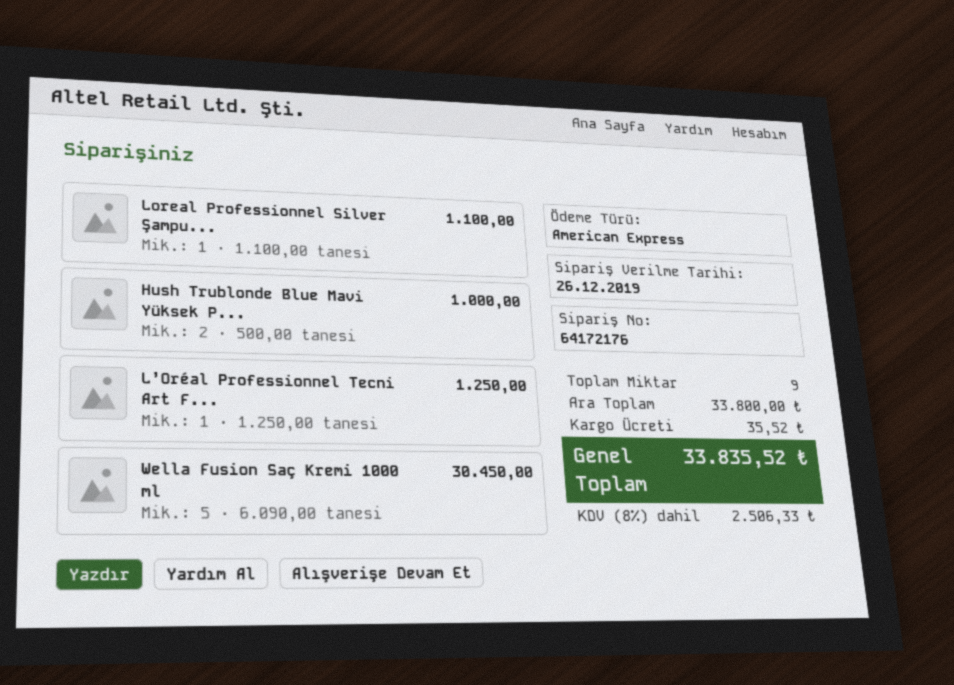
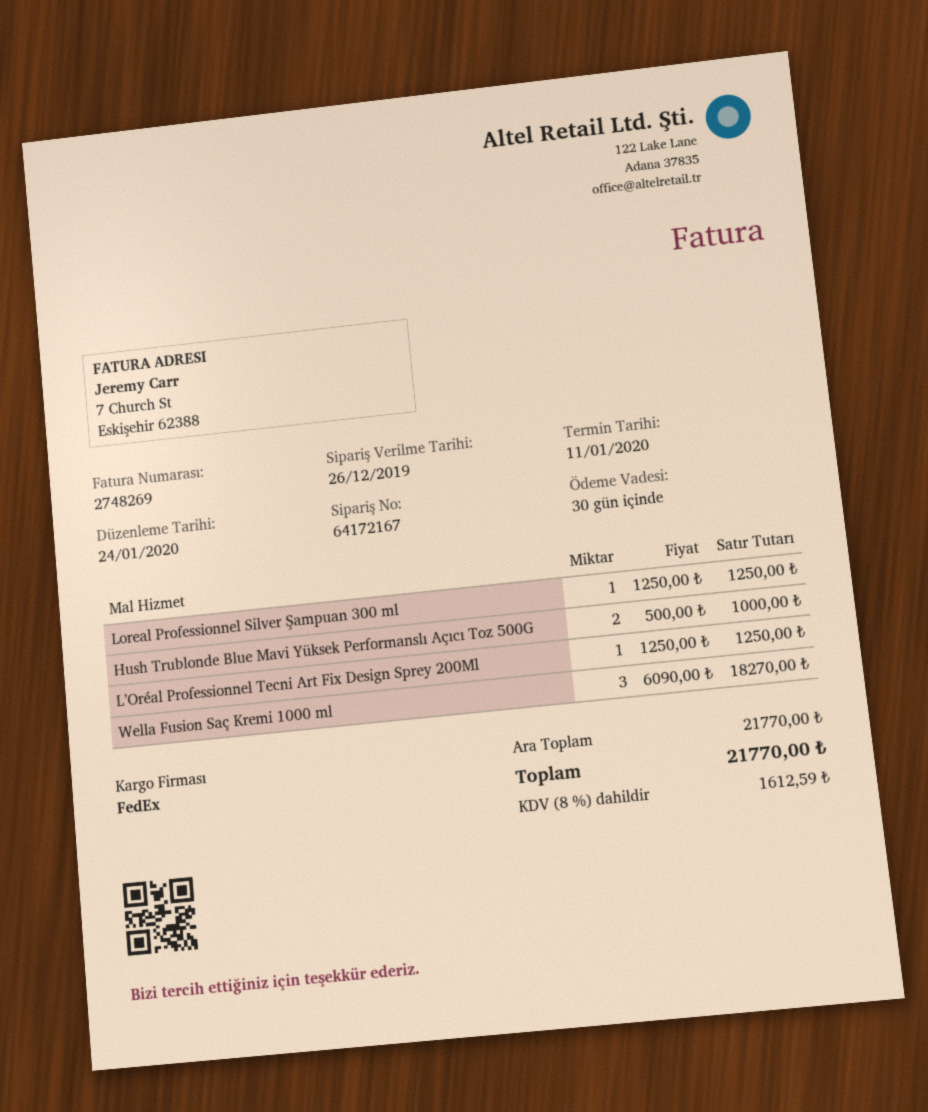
order number: 64172176 -> 64172167
Loreal Professionnel Silver Şampu...: 1 x 1100.00 = 1100.00 -> 1 x 1250.00 = 1250.00
Wella Fusion Saç Kremi 1000 ml: 5 x 6090.00 = 30450.00 -> 3 x 6090.00 = 18270.00
subtotal: 33800.00 -> 21770.00
shipping: 35.52 -> none
tax: 8% = 2506.33 -> 8% = 1612.59
total: 33835.52 -> 21770.00

